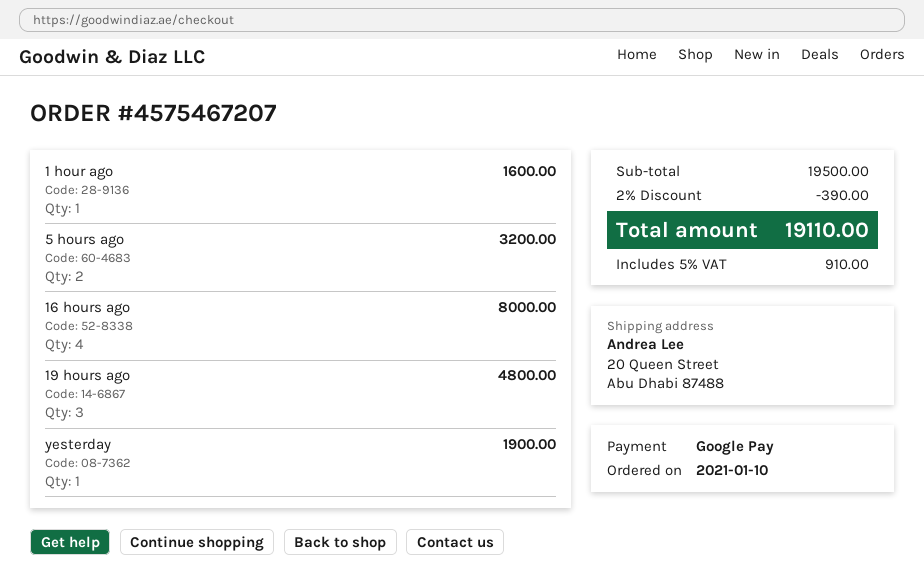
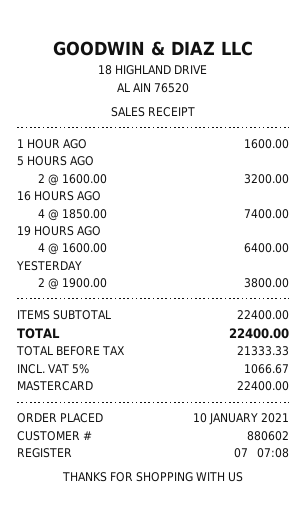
payment method: Google Pay -> Mastercard
16 hours ago: 4 for 8000.00 -> 4 for 7400.00
19 hours ago: 3 for 4800.00 -> 4 for 6400.00
yesterday: 1 for 1900.00 -> 2 for 3800.00
subtotal: 19500.00 -> 22400.00
discount: 2% = 390.00 -> none
tax: 5% = 910.00 -> 5% = 1066.67
total: 19110.00 -> 22400.00

